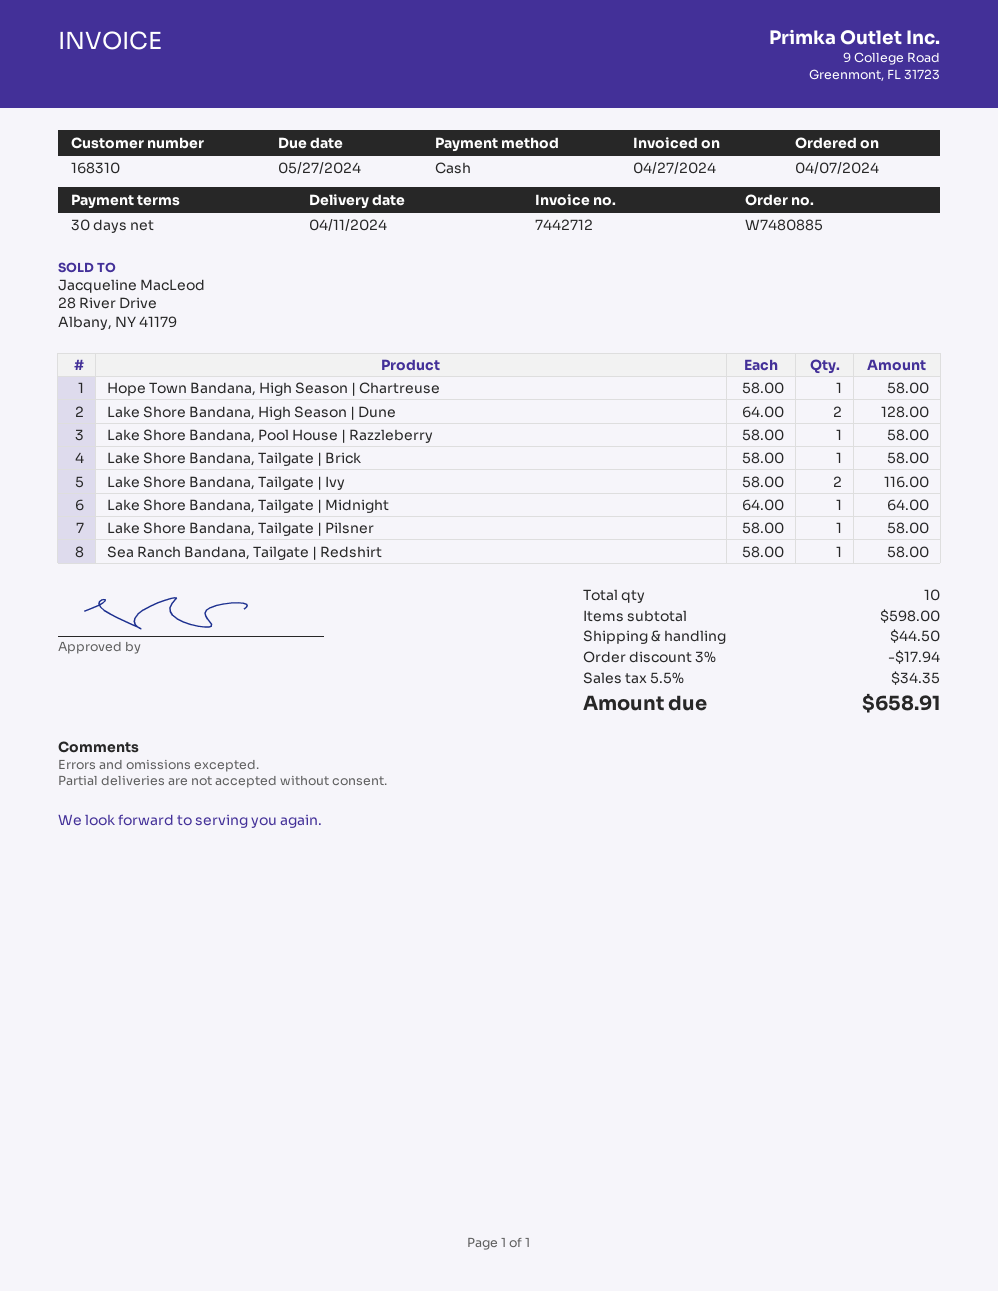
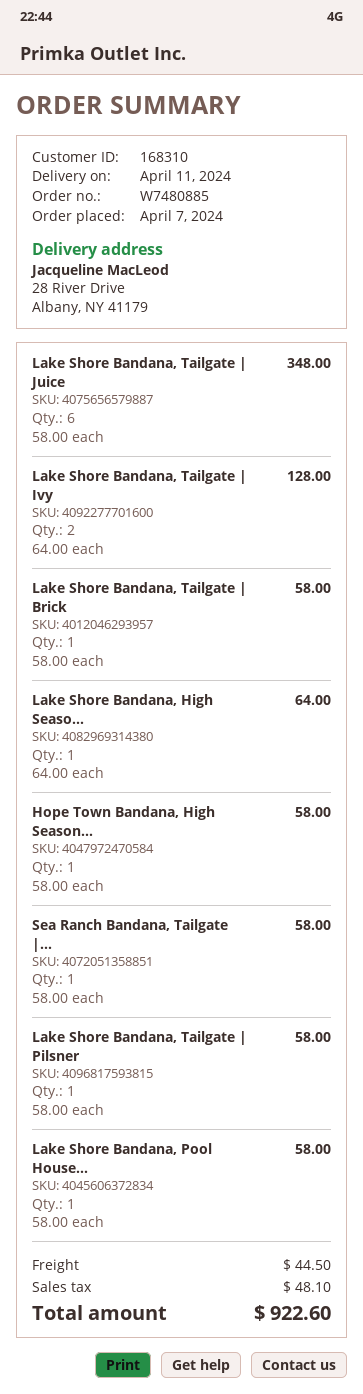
Lake Shore Bandana, High Season | Dune: 2 x 64.00 = 128.00 -> 1 x 64.00 = 64.00
Lake Shore Bandana, Tailgate | Ivy: 2 x 58.00 = 116.00 -> 2 x 64.00 = 128.00
Lake Shore Bandana, Tailgate | Midnight: 1 x 64.00 = 64.00 -> none
Lake Shore Bandana, Tailgate | Juice: none -> 6 x 58.00 = 348.00
discount: 3% = 17.94 -> none
tax: 34.35 -> 48.10
total: 658.91 -> 922.60

